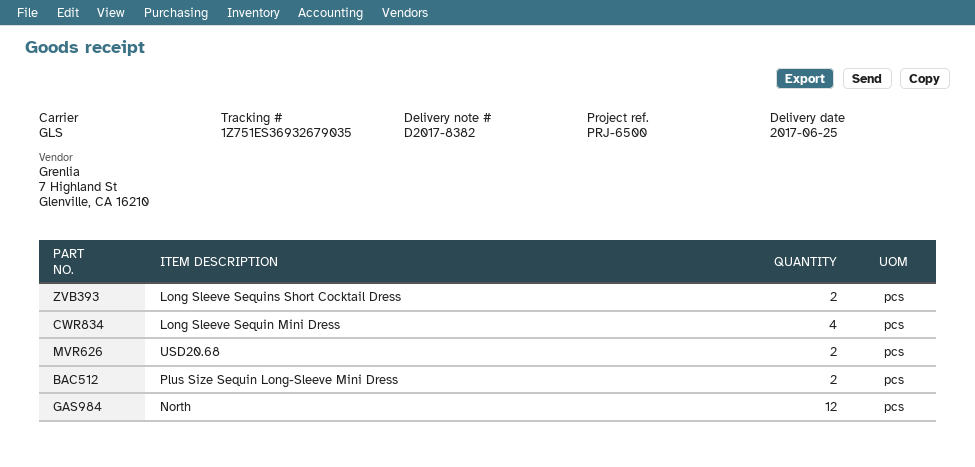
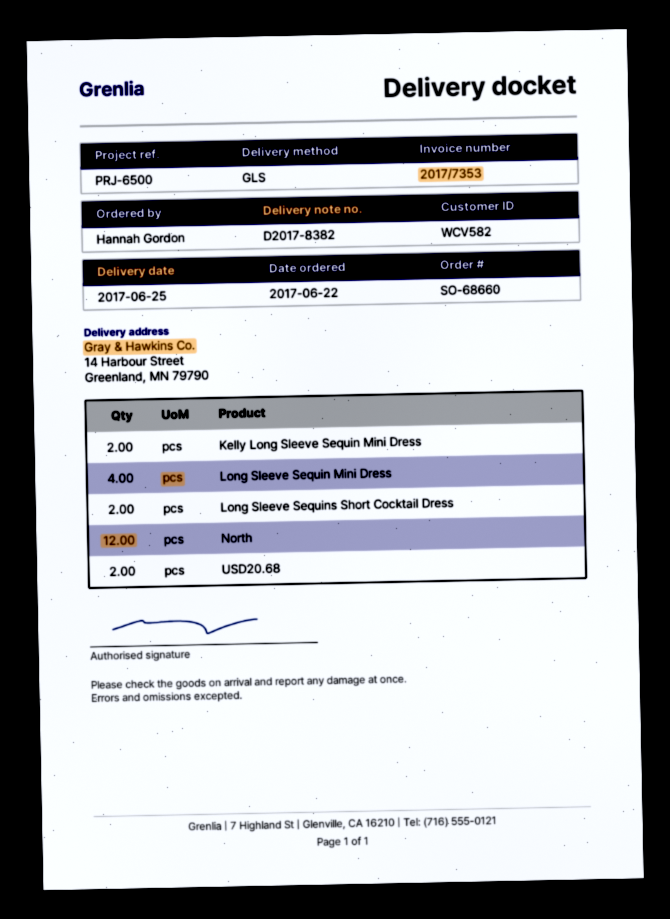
Plus Size Sequin Long-Sleeve Mini Dress: 2 -> none
Kelly Long Sleeve Sequin Mini Dress: none -> 2

